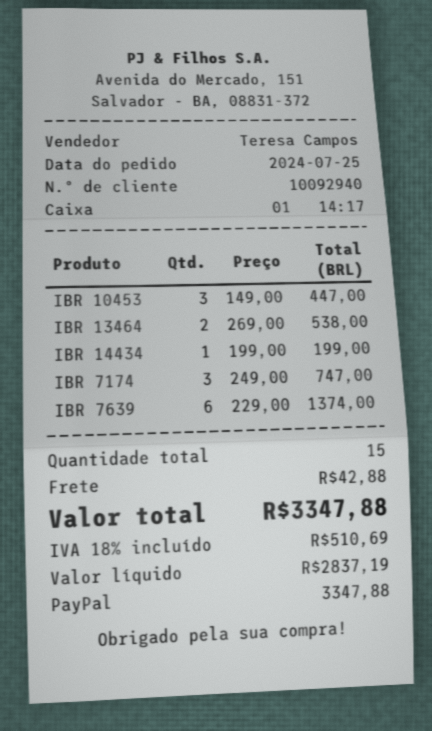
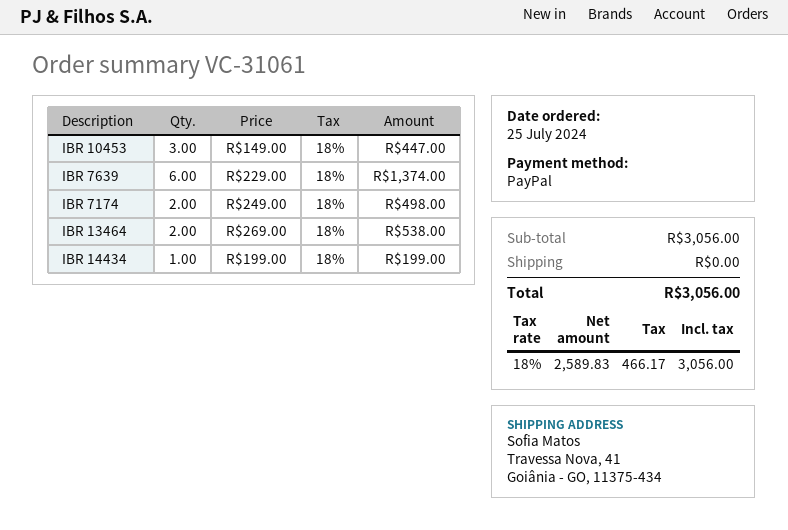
IBR 7174: 3 x 249.00 = 747.00 -> 2 x 249.00 = 498.00
shipping: 42.88 -> 0.00
net: 2837.19 -> 2589.83
tax: 18% = 510.69 -> 18% = 466.17
total: 3347.88 -> 3056.00

